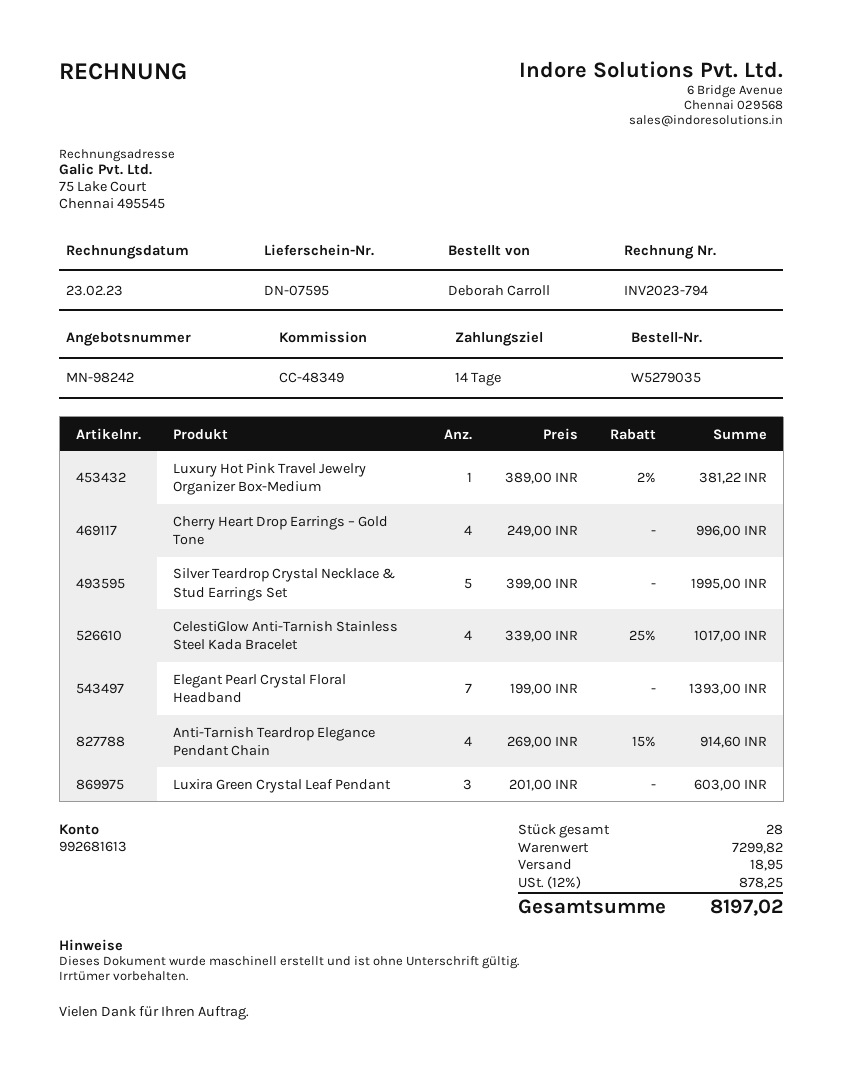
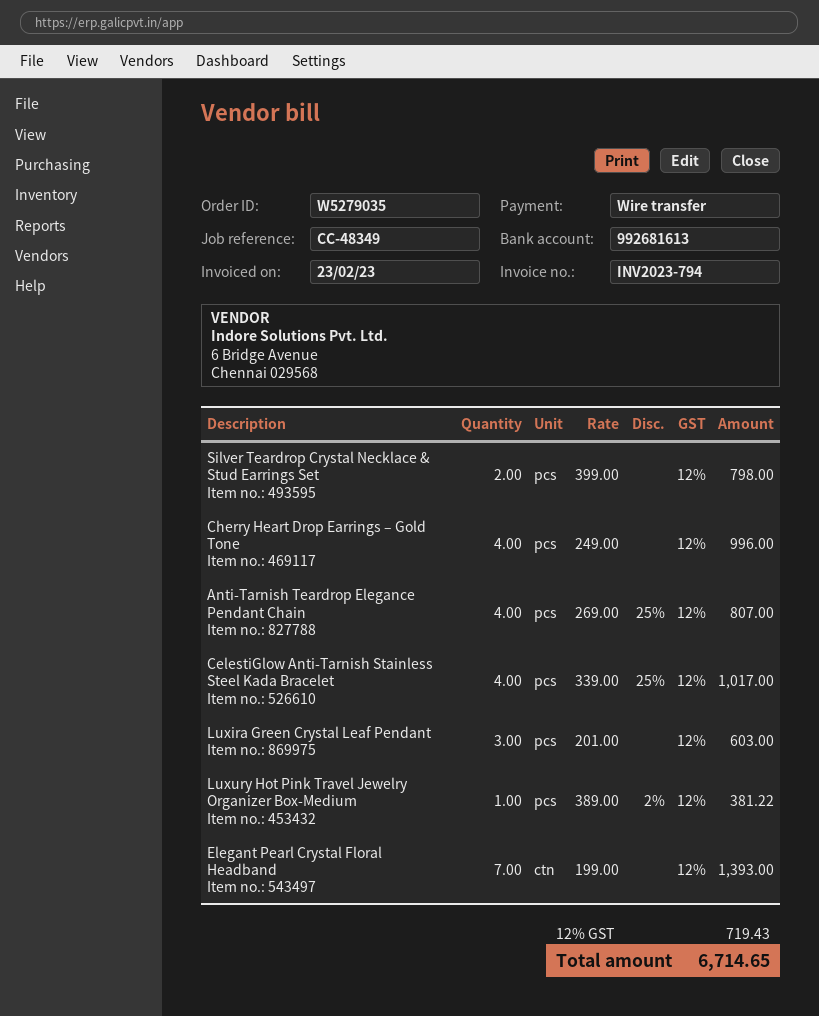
Silver Teardrop Crystal Necklace & Stud Earrings Set: 5 x 399.00 = 1995.00 -> 2 x 399.00 = 798.00
Anti-Tarnish Teardrop Elegance Pendant Chain: 4 x 269.00 - 15% = 914.60 -> 4 x 269.00 - 25% = 807.00
shipping: 18.95 -> none
tax: 12% = 878.25 -> 12% = 719.43
total: 8197.02 -> 6714.65

